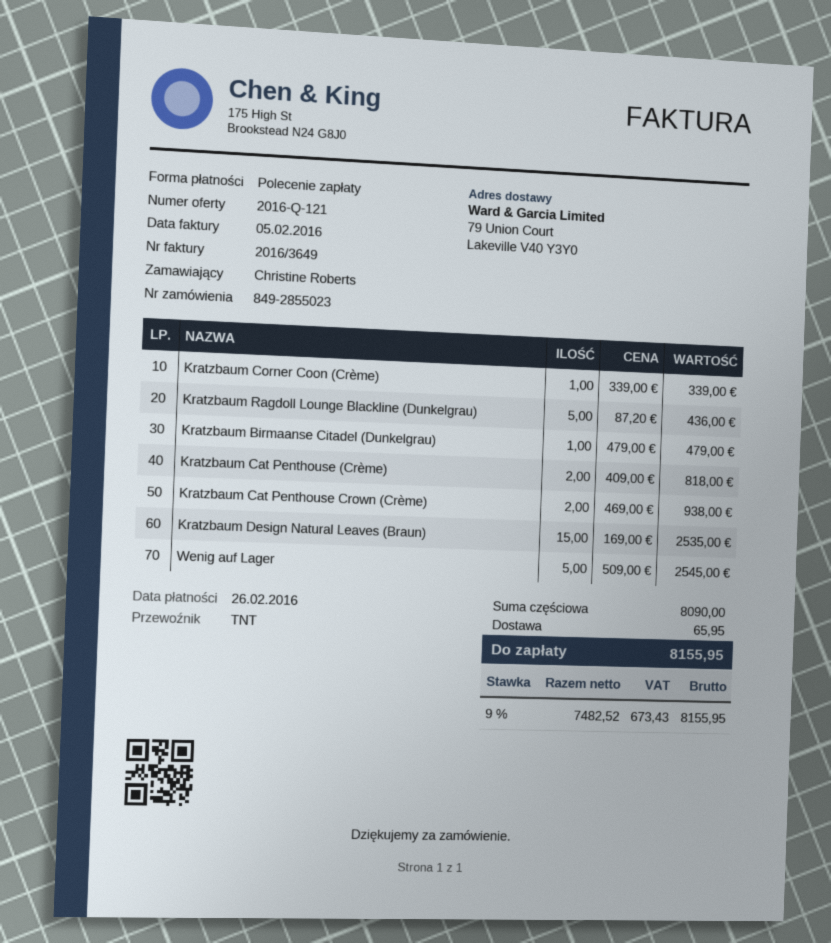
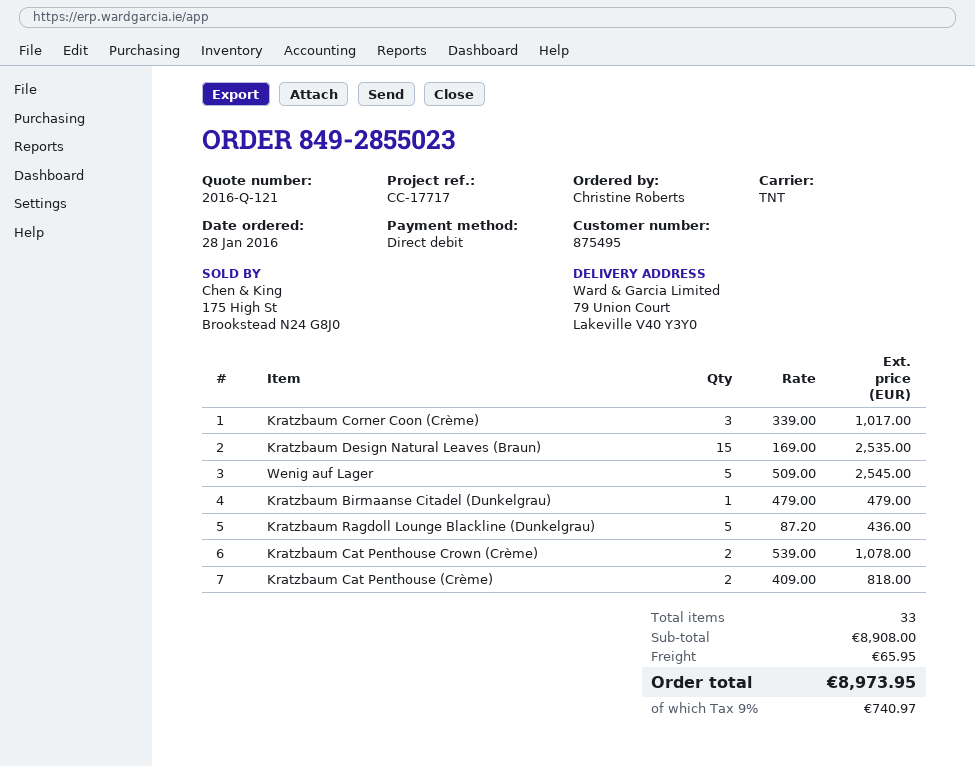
Kratzbaum Corner Coon (Crème): 1 x 339.00 = 339.00 -> 3 x 339.00 = 1017.00
Kratzbaum Cat Penthouse Crown (Crème): 2 x 469.00 = 938.00 -> 2 x 539.00 = 1078.00
subtotal: 8090.00 -> 8908.00
tax: 9% = 673.43 -> 9% = 740.97
total: 8155.95 -> 8973.95

